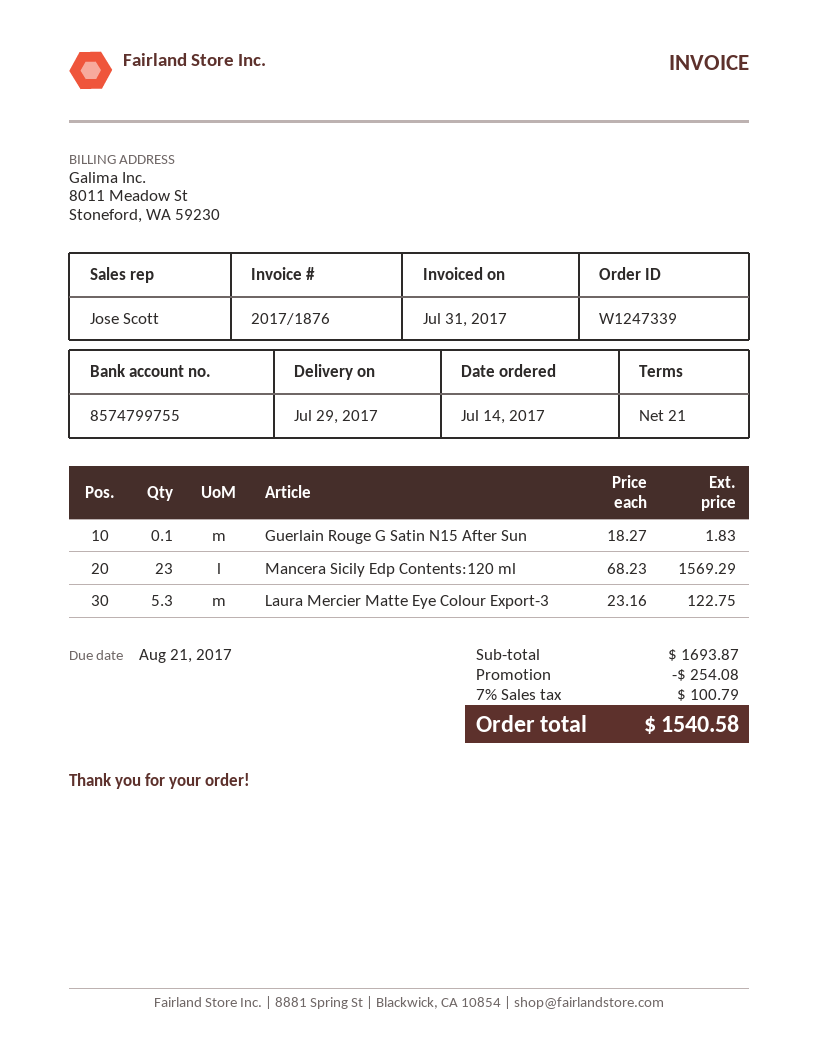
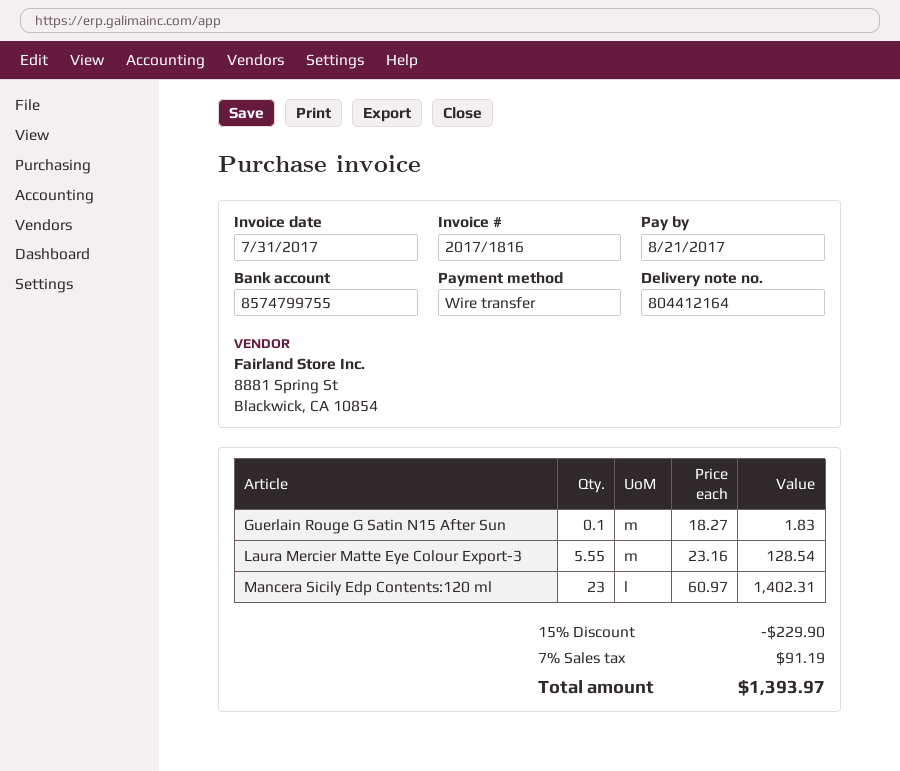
invoice number: 2017/1876 -> 2017/1816
Mancera Sicily Edp Contents:120 ml: 23 x 68.23 = 1569.29 -> 23 x 60.97 = 1402.31
Laura Mercier Matte Eye Colour Export-3: 5.3 x 23.16 = 122.75 -> 5.55 x 23.16 = 128.54
discount: 254.08 -> 229.90
tax: 7% = 100.79 -> 7% = 91.19
total: 1540.58 -> 1393.97

